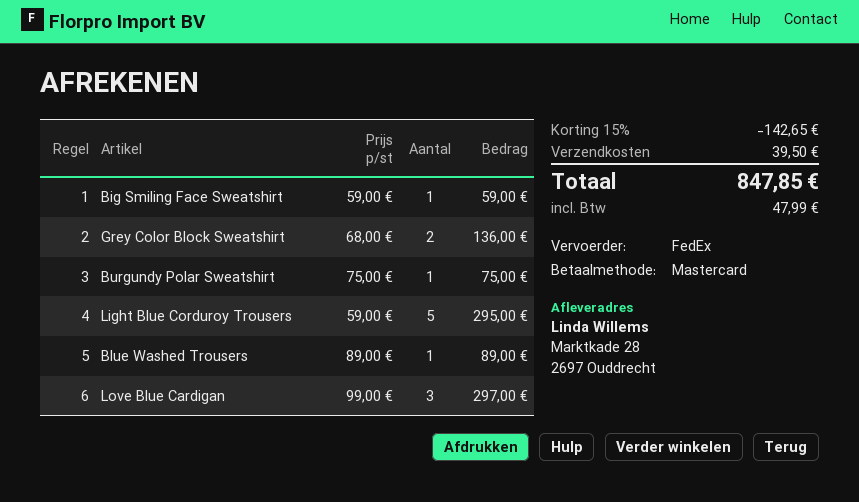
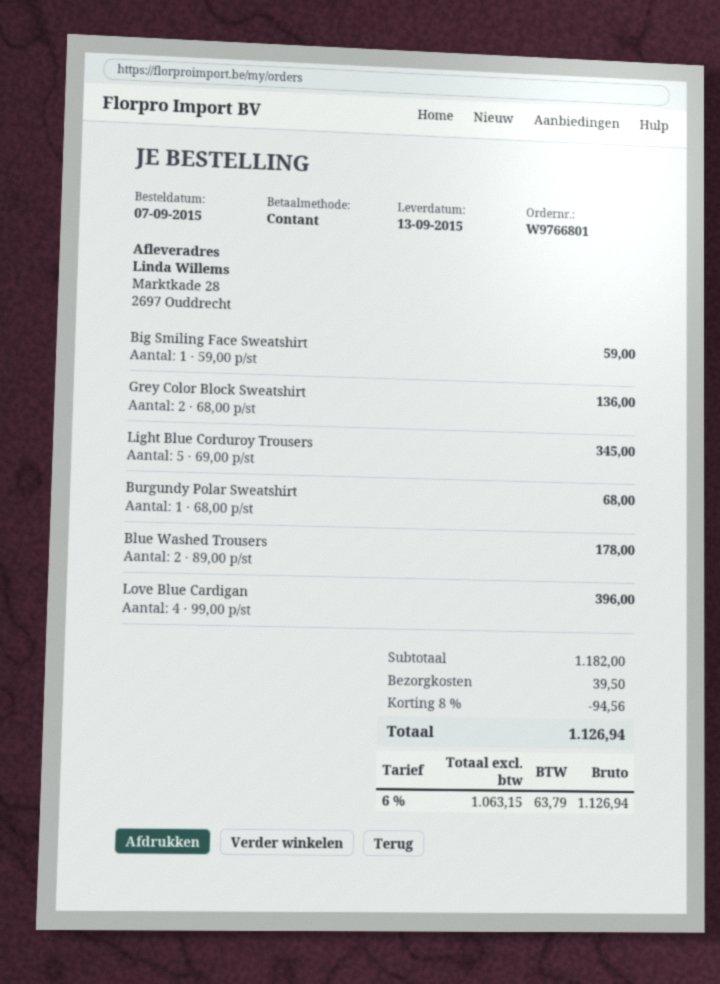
payment method: Mastercard -> cash
Burgundy Polar Sweatshirt: 1 x 75.00 = 75.00 -> 1 x 68.00 = 68.00
Light Blue Corduroy Trousers: 5 x 59.00 = 295.00 -> 5 x 69.00 = 345.00
Blue Washed Trousers: 1 x 89.00 = 89.00 -> 2 x 89.00 = 178.00
Love Blue Cardigan: 3 x 99.00 = 297.00 -> 4 x 99.00 = 396.00
discount: 15% = 142.65 -> 8% = 94.56
tax: 47.99 -> 63.79
total: 847.85 -> 1126.94

